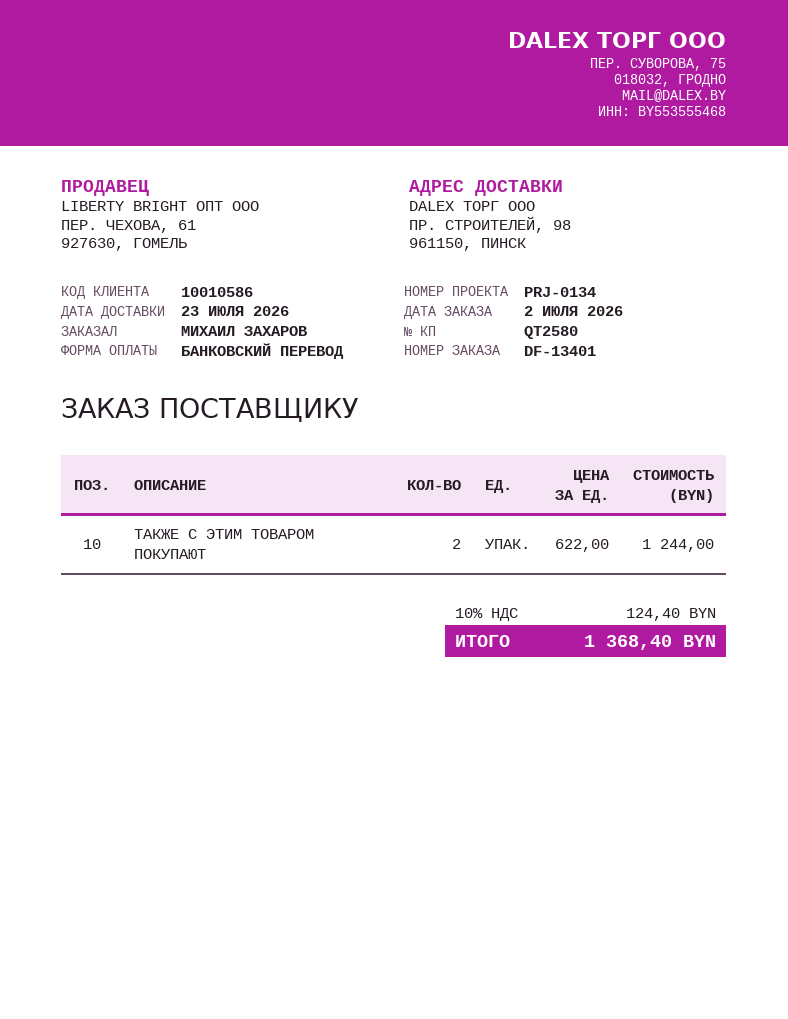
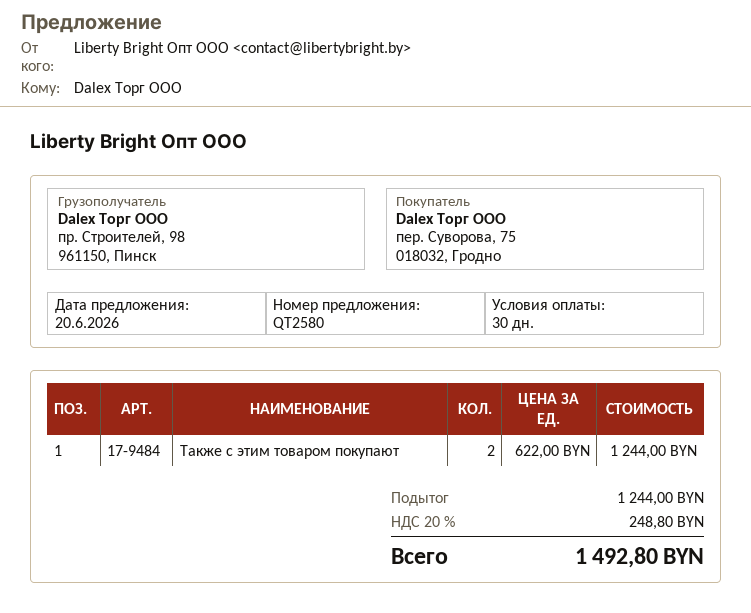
tax: 10% = 124.40 -> 20% = 248.80
total: 1368.40 -> 1492.80

